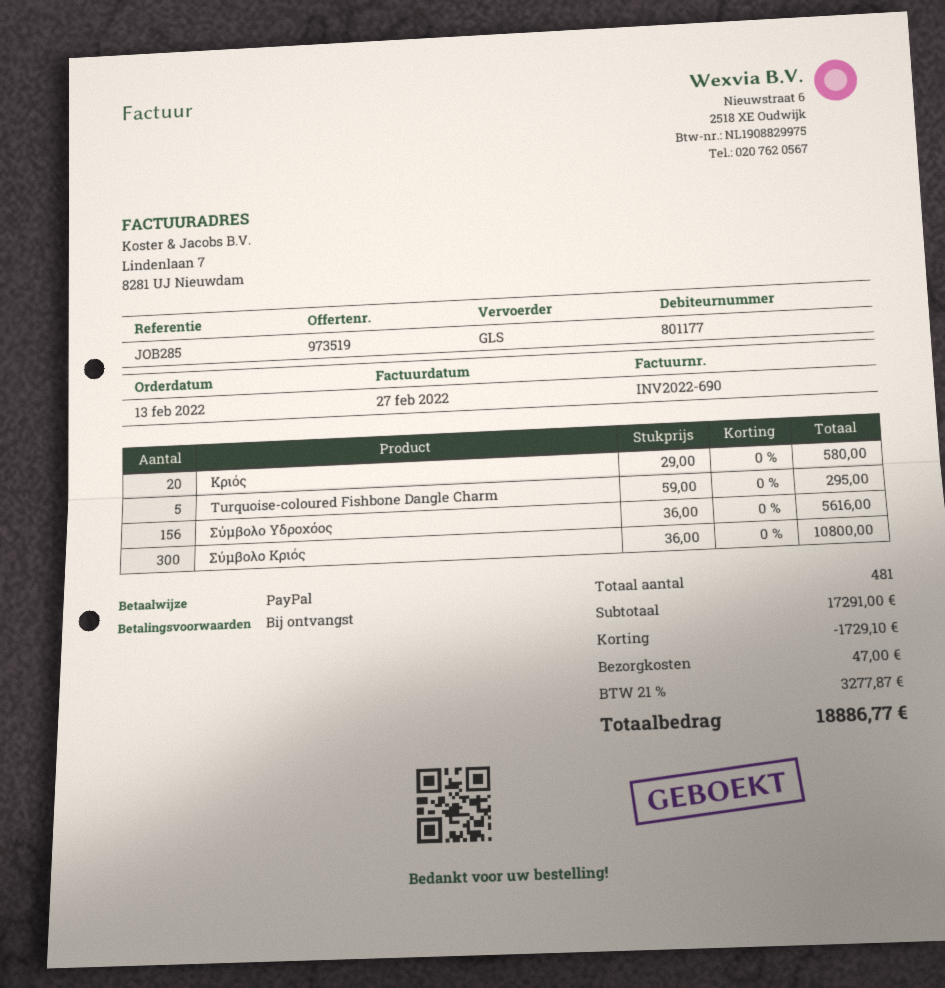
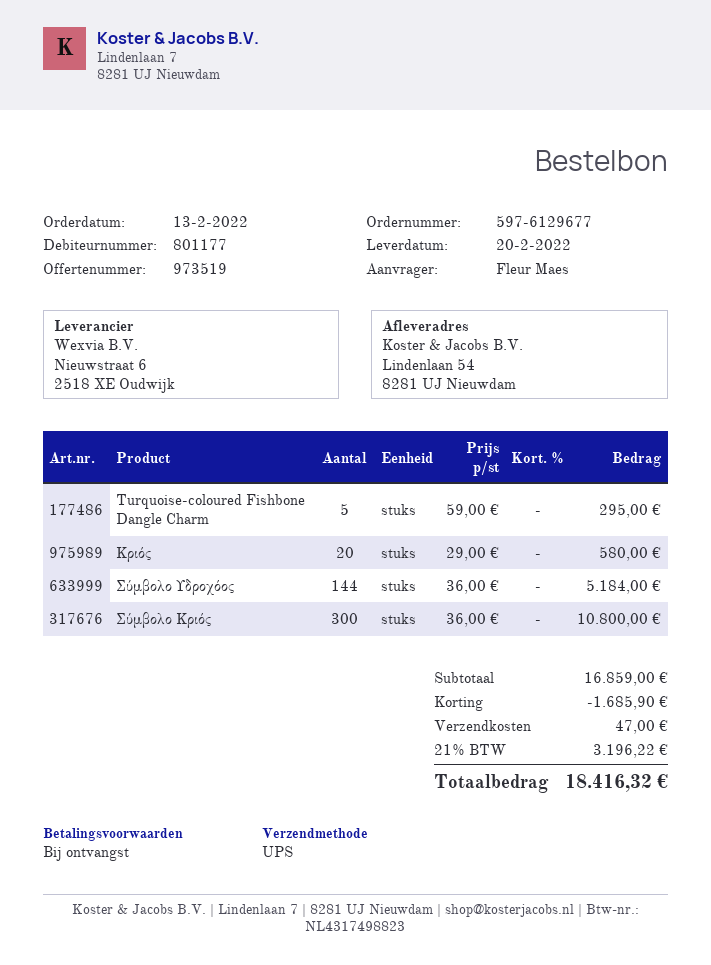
shipping method: GLS -> UPS
Σύμβολο Υδροχόος: 156 x 36.00 = 5616.00 -> 144 x 36.00 = 5184.00
subtotal: 17291.00 -> 16859.00
discount: 1729.10 -> 1685.90
tax: 21% = 3277.87 -> 21% = 3196.22
total: 18886.77 -> 18416.32

